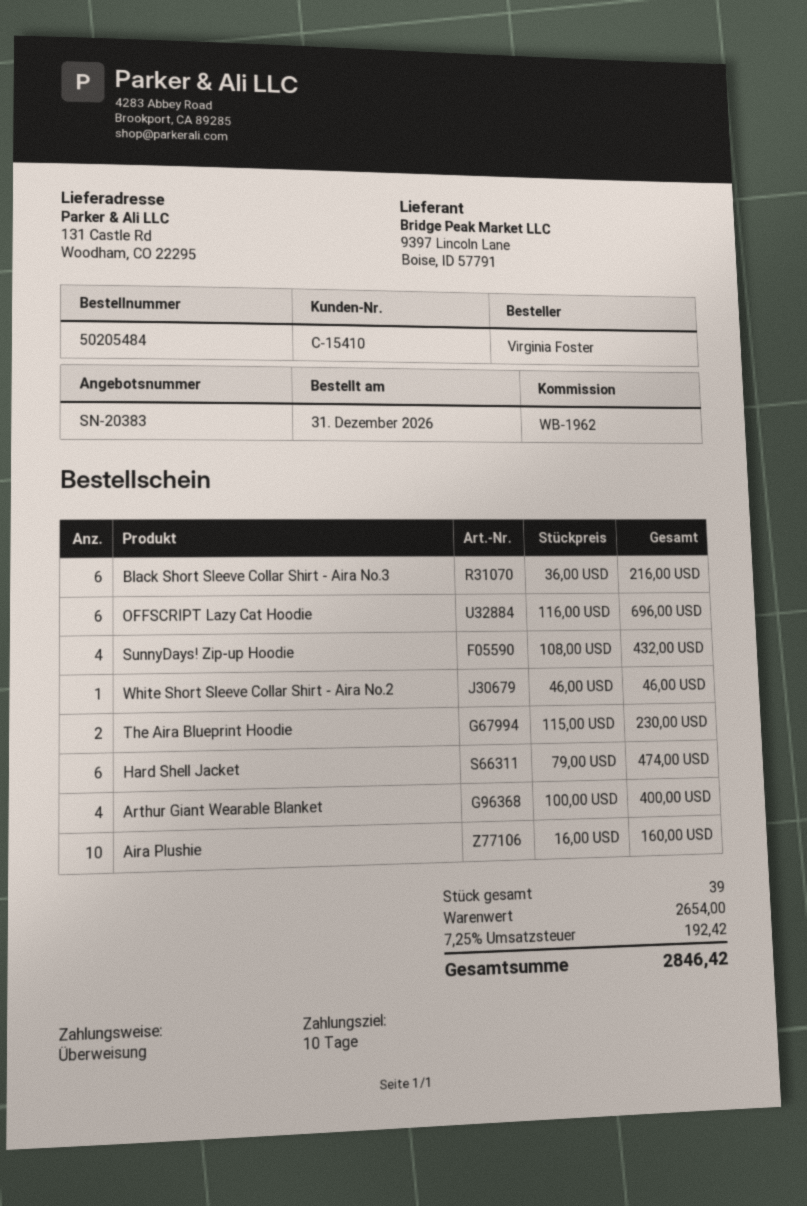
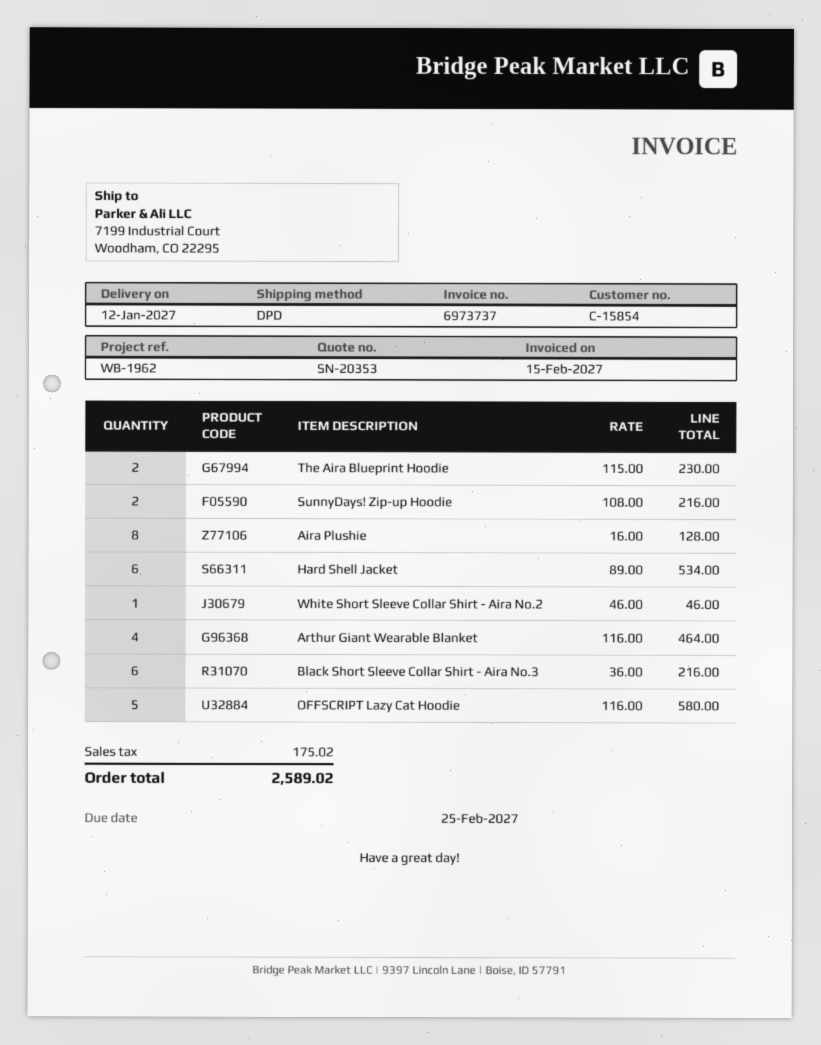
quote number: SN-20383 -> SN-20353
customer number: C-15410 -> C-15854
ship to: 131 Castle Rd, Woodham, CO 22295 -> 7199 Industrial Court, Woodham, CO 22295
OFFSCRIPT Lazy Cat Hoodie: 6 x 116.00 = 696.00 -> 5 x 116.00 = 580.00
SunnyDays! Zip-up Hoodie: 4 x 108.00 = 432.00 -> 2 x 108.00 = 216.00
Hard Shell Jacket: 6 x 79.00 = 474.00 -> 6 x 89.00 = 534.00
Arthur Giant Wearable Blanket: 4 x 100.00 = 400.00 -> 4 x 116.00 = 464.00
Aira Plushie: 10 x 16.00 = 160.00 -> 8 x 16.00 = 128.00
tax: 192.42 -> 175.02
total: 2846.42 -> 2589.02

